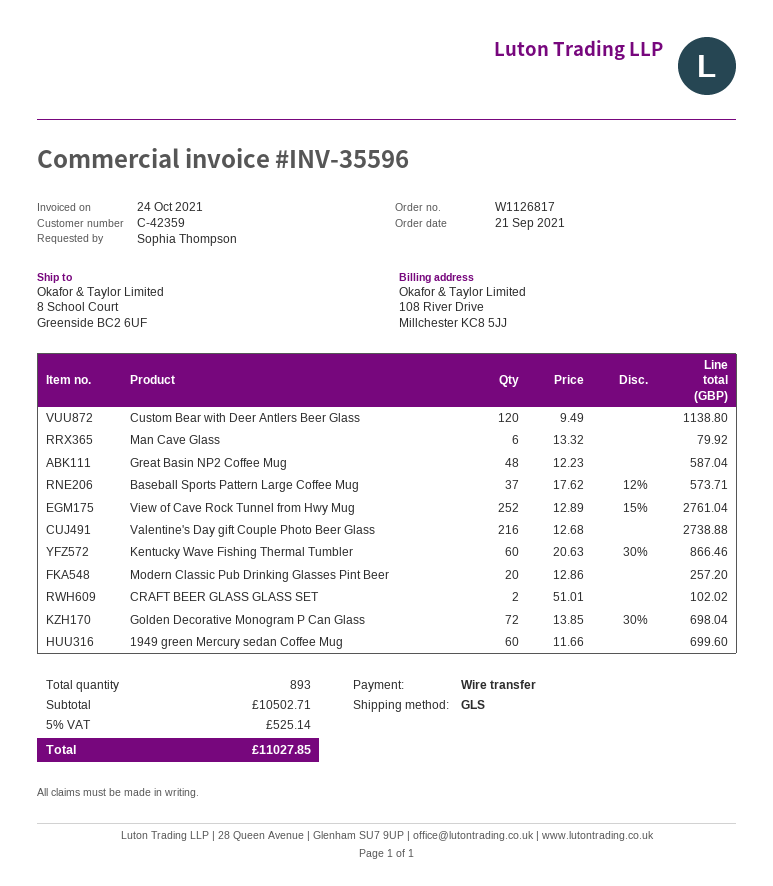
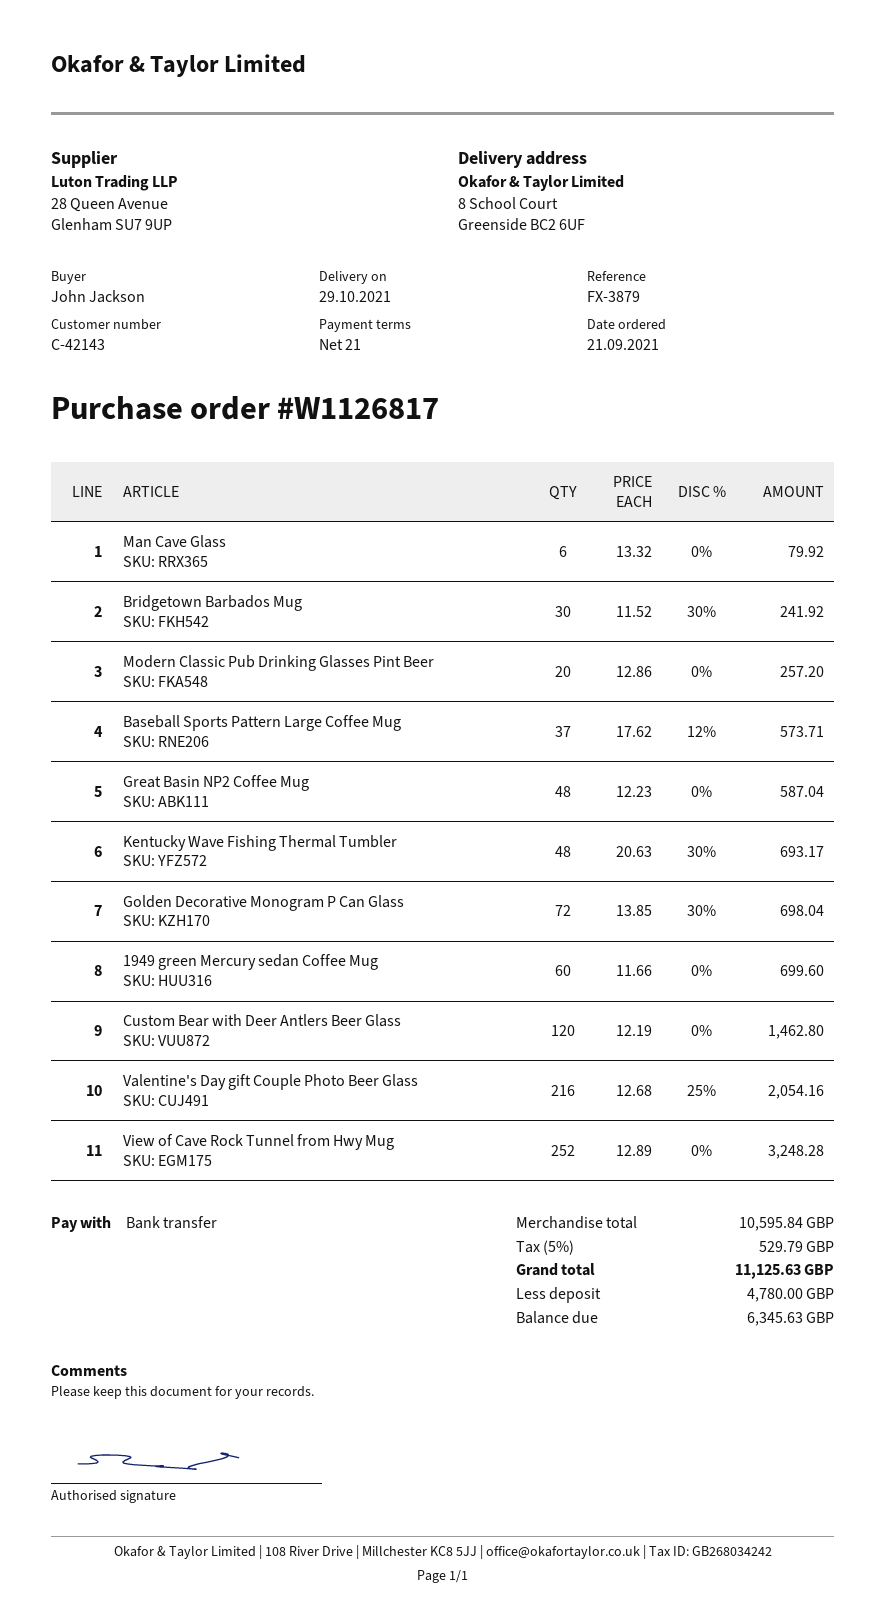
customer number: C-42359 -> C-42143
ordered by: Sophia Thompson -> John Jackson
Custom Bear with Deer Antlers Beer Glass: 120 x 9.49 = 1138.80 -> 120 x 12.19 = 1462.80
View of Cave Rock Tunnel from Hwy Mug: 252 x 12.89 - 15% = 2761.04 -> 252 x 12.89 = 3248.28
Valentine's Day gift Couple Photo Beer Glass: 216 x 12.68 = 2738.88 -> 216 x 12.68 - 25% = 2054.16
Kentucky Wave Fishing Thermal Tumbler: 60 x 20.63 - 30% = 866.46 -> 48 x 20.63 - 30% = 693.17
CRAFT BEER GLASS GLASS SET: 2 x 51.01 = 102.02 -> none
Bridgetown Barbados Mug: none -> 30 x 11.52 - 30% = 241.92
subtotal: 10502.71 -> 10595.84
tax: 5% = 525.14 -> 5% = 529.79
total: 11027.85 -> 11125.63

